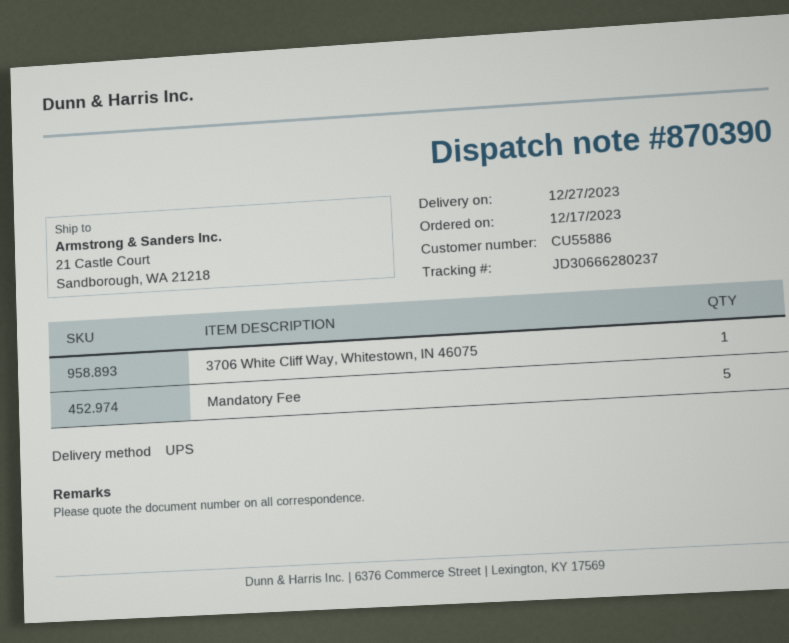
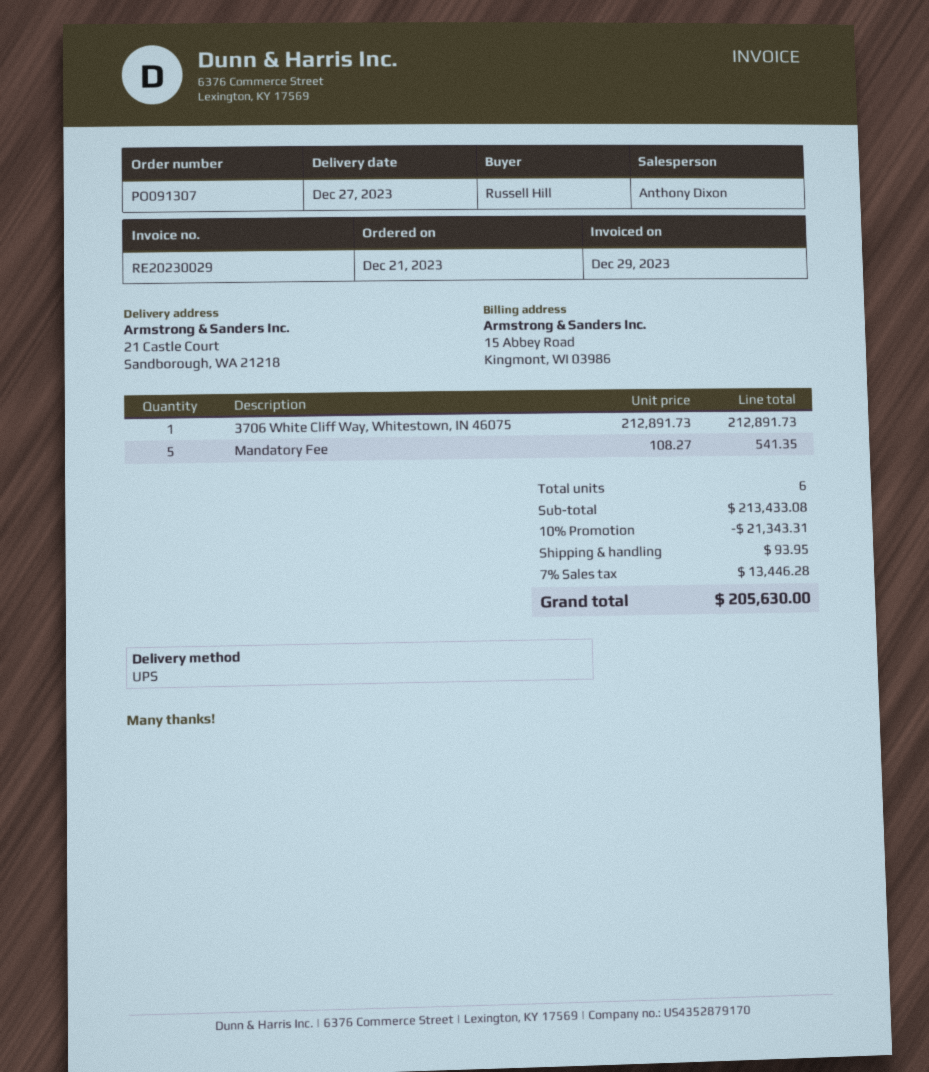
order date: 2023-12-17 -> 2023-12-21

